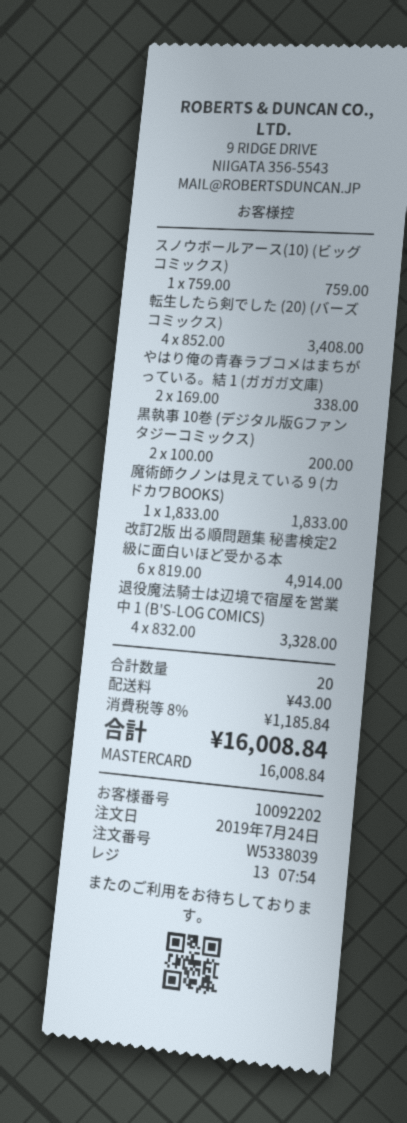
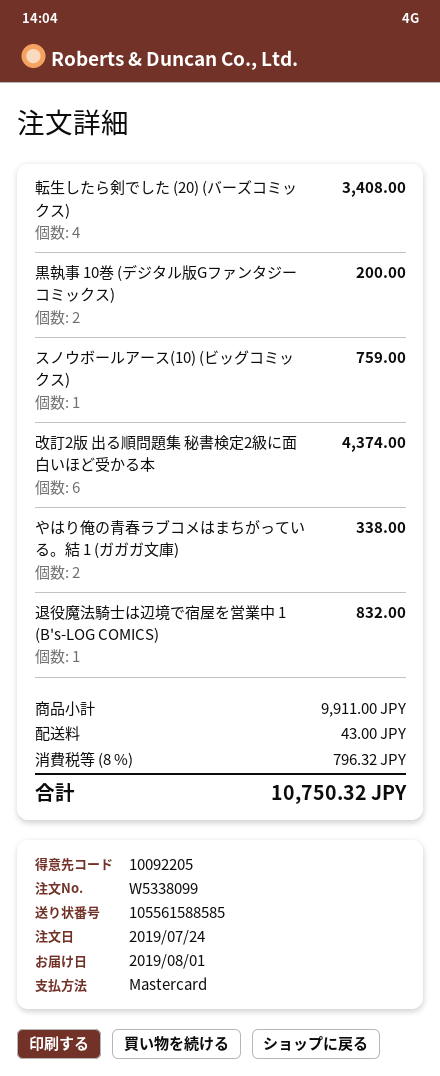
order number: W5338039 -> W5338099
customer number: 10092202 -> 10092205
魔術師クノンは見えている 9 (カドカワBOOKS): 1 for 1833.00 -> none
改訂2版 出る順問題集 秘書検定2級に面白いほど受かる本: 6 for 4914.00 -> 6 for 4374.00
退役魔法騎士は辺境で宿屋を営業中 1 (B'S-LOG COMICS): 4 for 3328.00 -> 1 for 832.00
tax: 8% = 1185.84 -> 8% = 796.32
total: 16008.84 -> 10750.32

